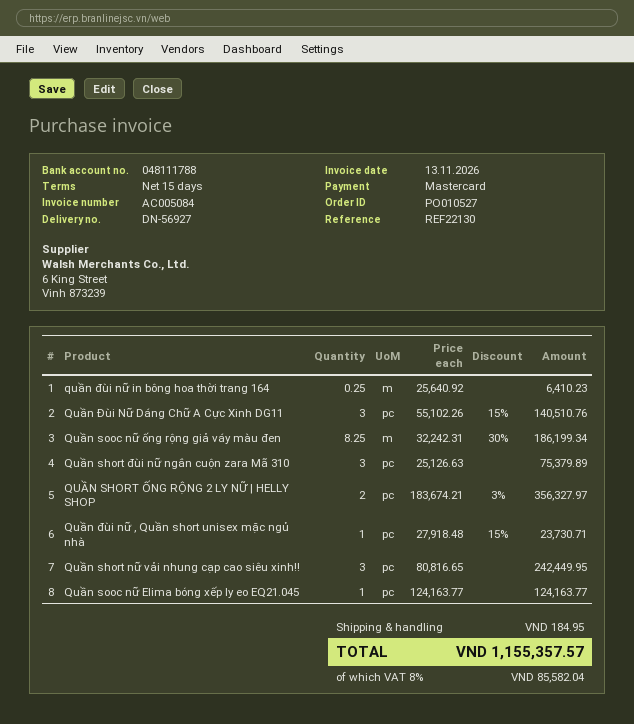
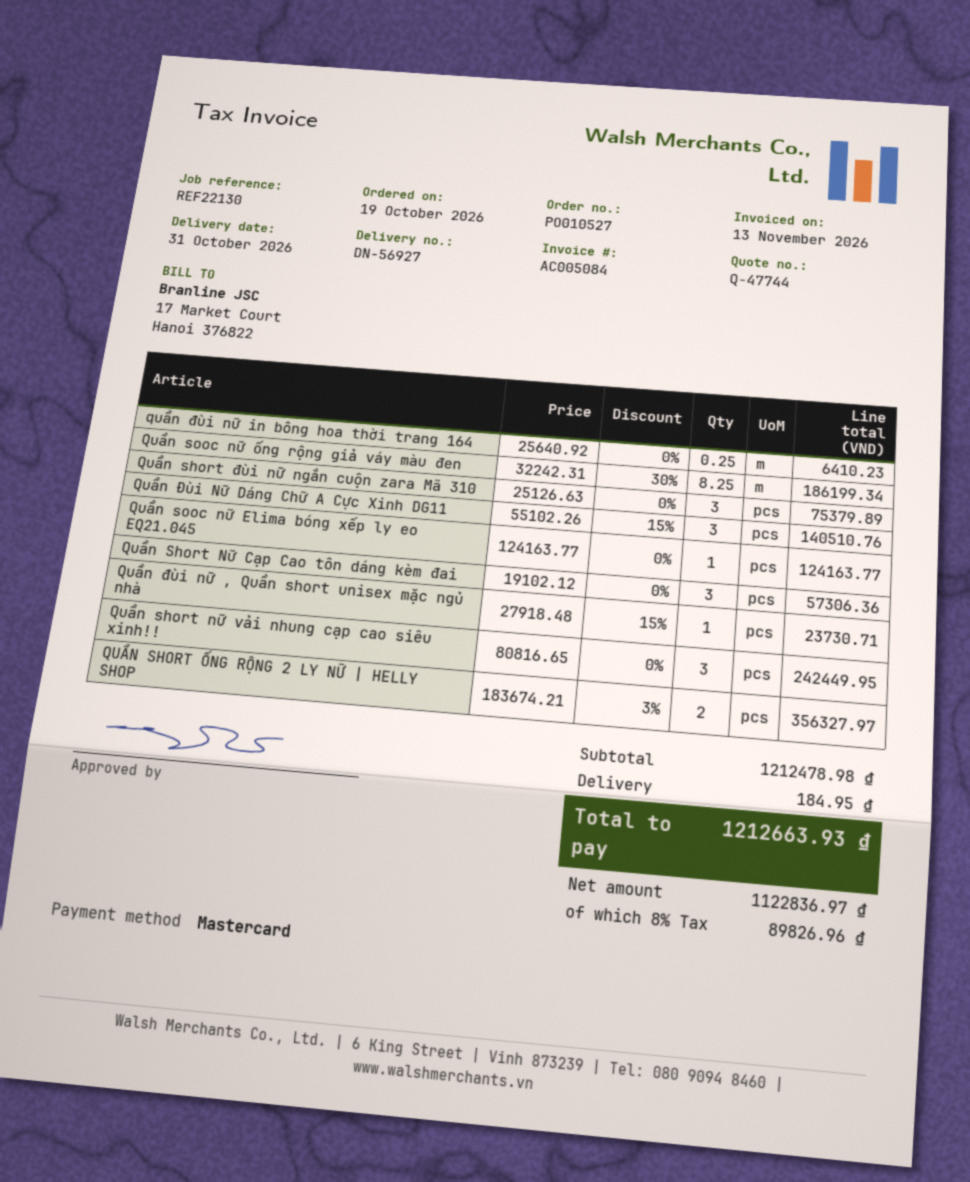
Quần Short Nữ Cạp Cao tôn dáng kèm đai: none -> 3 x 19102.12 = 57306.36
tax: 8% = 85582.04 -> 8% = 89826.96
total: 1155357.57 -> 1212663.93

